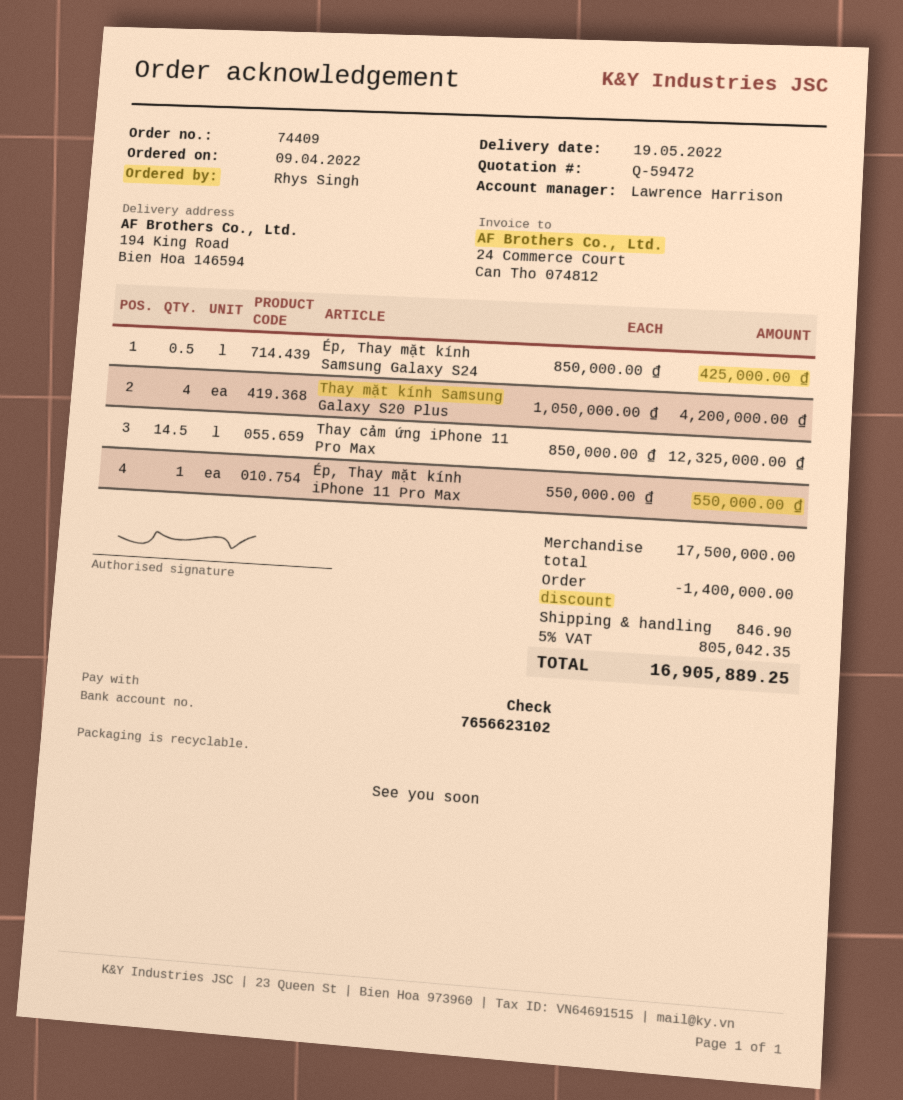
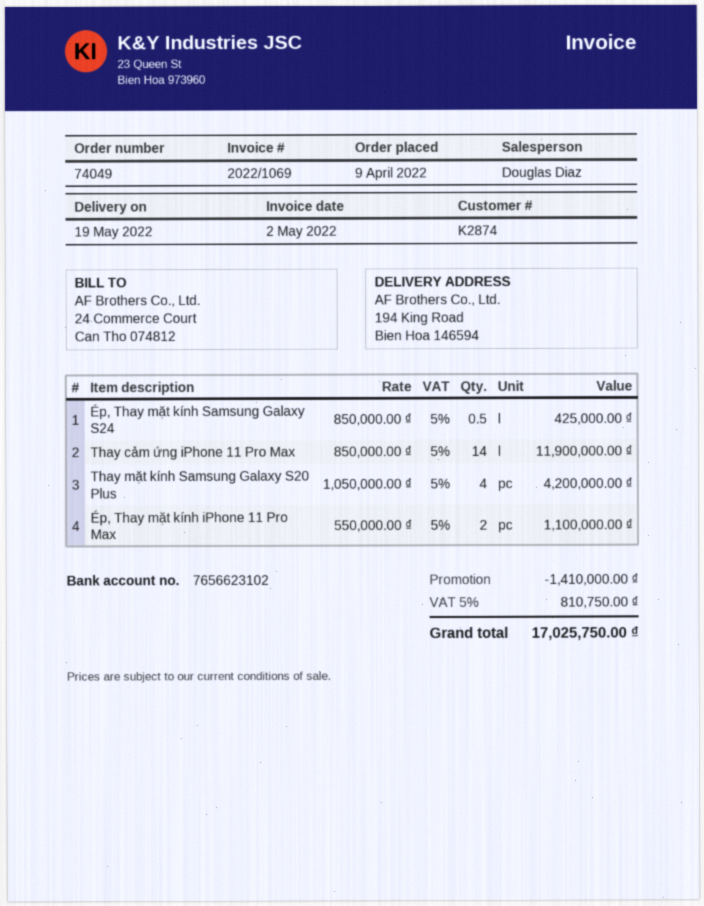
order number: 74409 -> 74049
sales rep: Lawrence Harrison -> Douglas Diaz
Thay cảm ứng iPhone 11 Pro Max: 14.5 x 850000.00 = 12325000.00 -> 14 x 850000.00 = 11900000.00
Ép, Thay mặt kính iPhone 11 Pro Max: 1 x 550000.00 = 550000.00 -> 2 x 550000.00 = 1100000.00
discount: 1400000.00 -> 1410000.00
shipping: 846.90 -> none
tax: 5% = 805042.35 -> 5% = 810750.00
total: 16905889.25 -> 17025750.00

